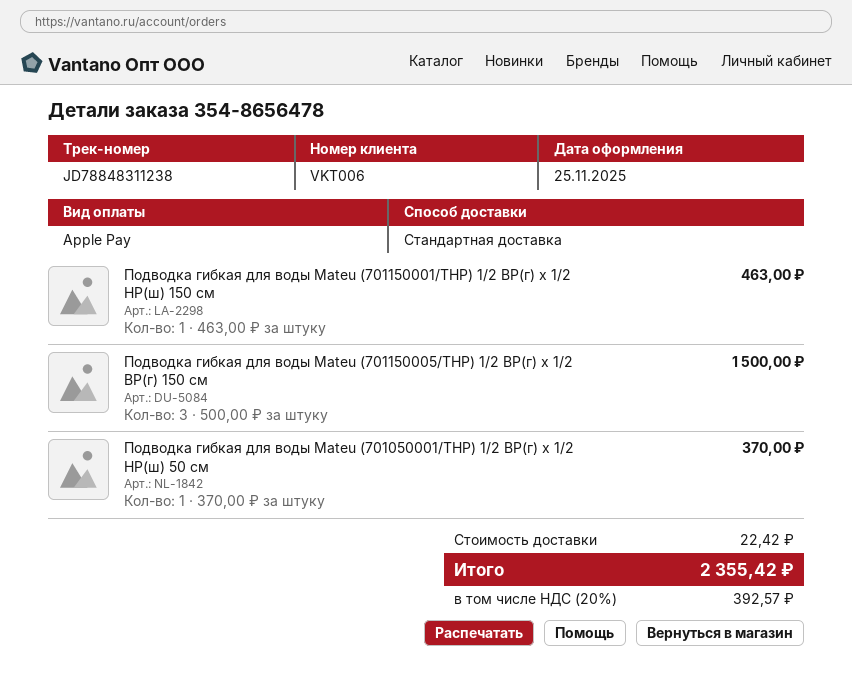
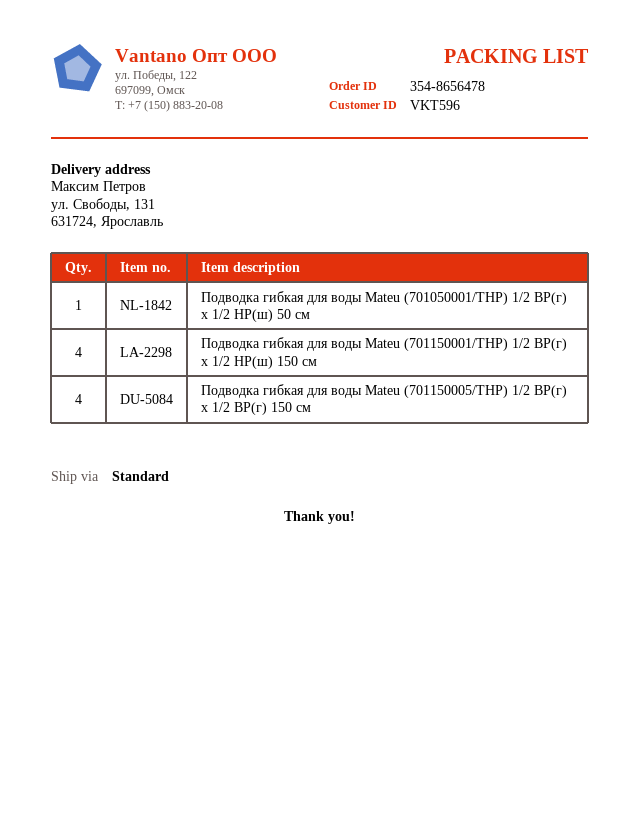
customer number: VKT006 -> VKT596
Подводка гибкая для воды Mateu (701150001/THP) 1/2 ВР(г) х 1/2 НР(ш) 150 см: 1 -> 4
Подводка гибкая для воды Mateu (701150005/THP) 1/2 ВР(г) х 1/2 ВР(г) 150 см: 3 -> 4

